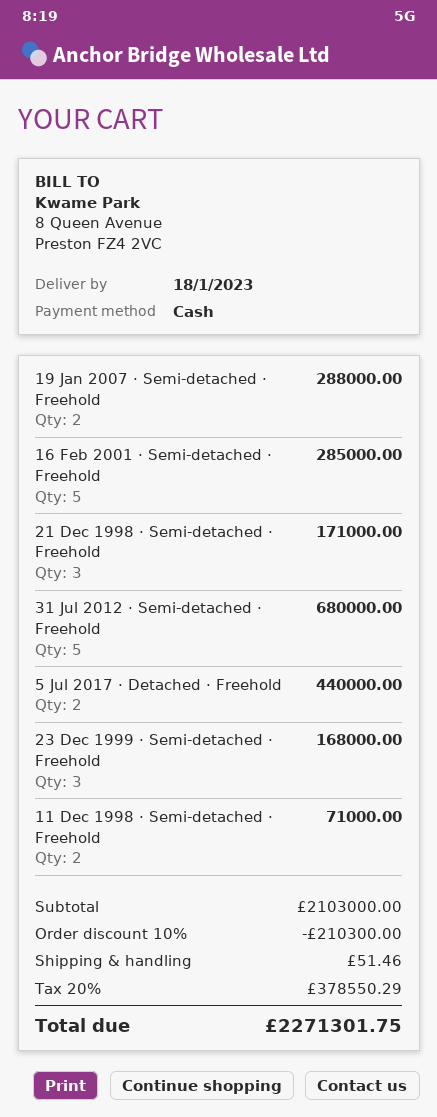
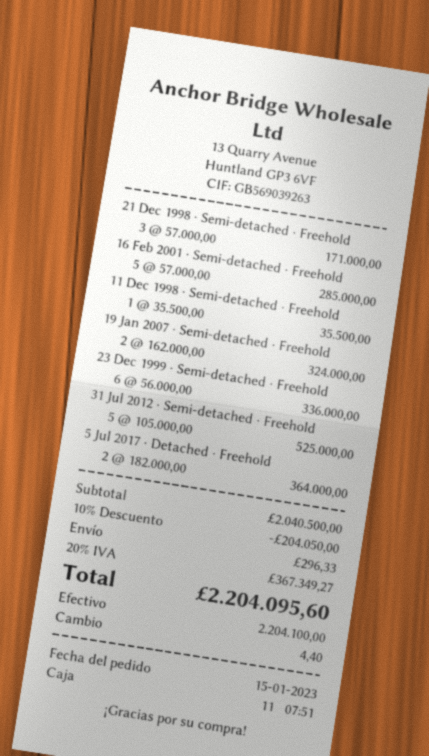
19 Jan 2007 · Semi-detached · Freehold: 2 for 288000.00 -> 2 for 324000.00
31 Jul 2012 · Semi-detached · Freehold: 5 for 680000.00 -> 5 for 525000.00
5 Jul 2017 · Detached · Freehold: 2 for 440000.00 -> 2 for 364000.00
23 Dec 1999 · Semi-detached · Freehold: 3 for 168000.00 -> 6 for 336000.00
11 Dec 1998 · Semi-detached · Freehold: 2 for 71000.00 -> 1 for 35500.00
subtotal: 2103000.00 -> 2040500.00
discount: 10% = 210300.00 -> 10% = 204050.00
shipping: 51.46 -> 296.33
tax: 20% = 378550.29 -> 20% = 367349.27
total: 2271301.75 -> 2204095.60

